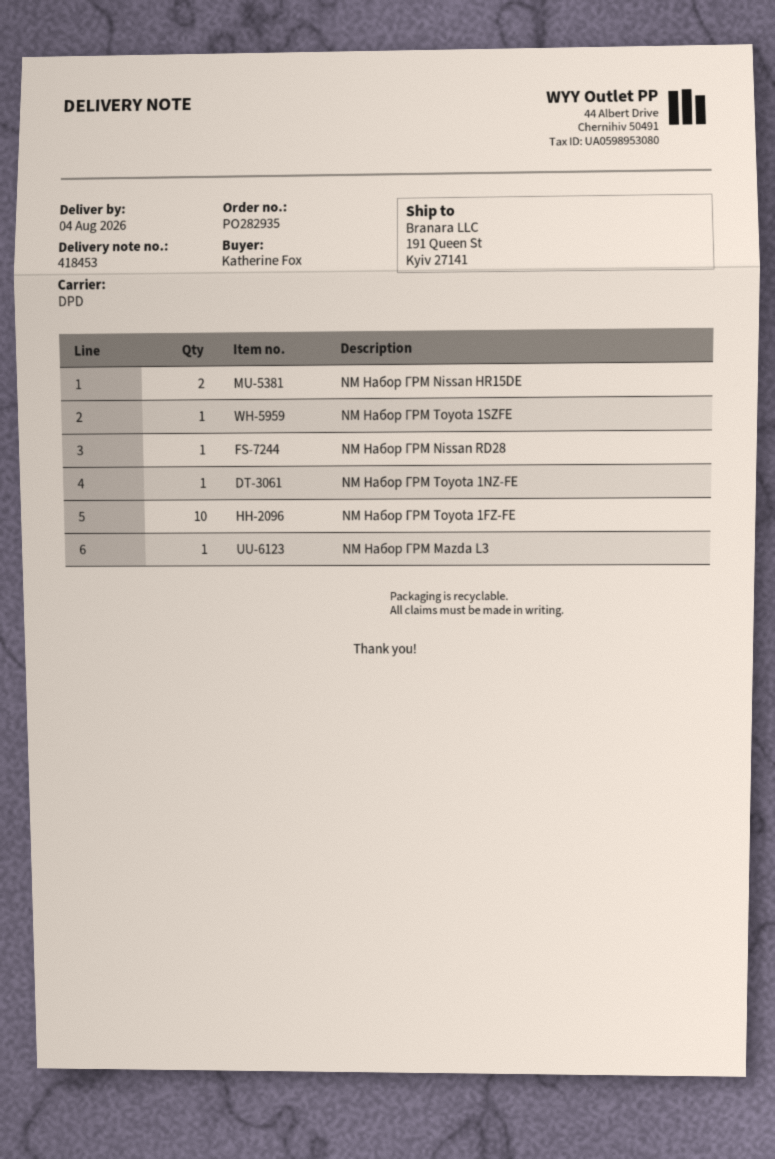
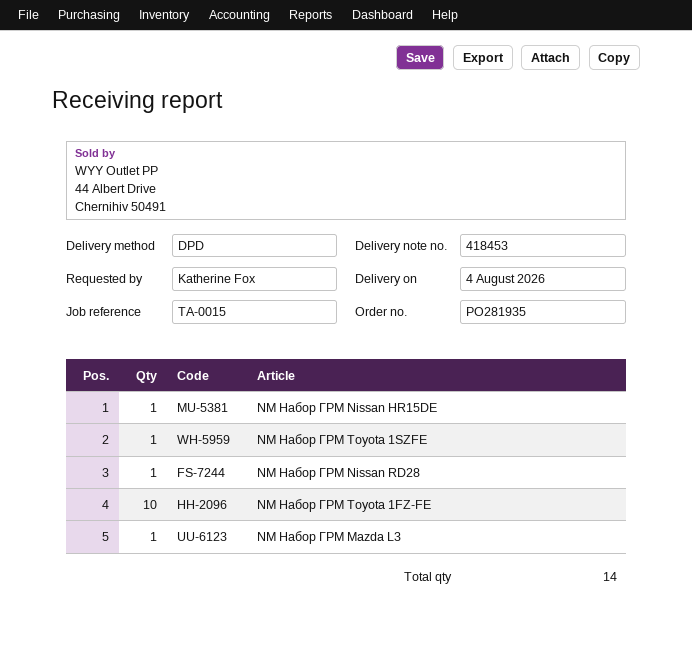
order number: PO282935 -> PO281935
NM Набор ГРМ Nissan HR15DE: 2 -> 1
NM Набор ГРМ Toyota 1NZ-FE: 1 -> none

